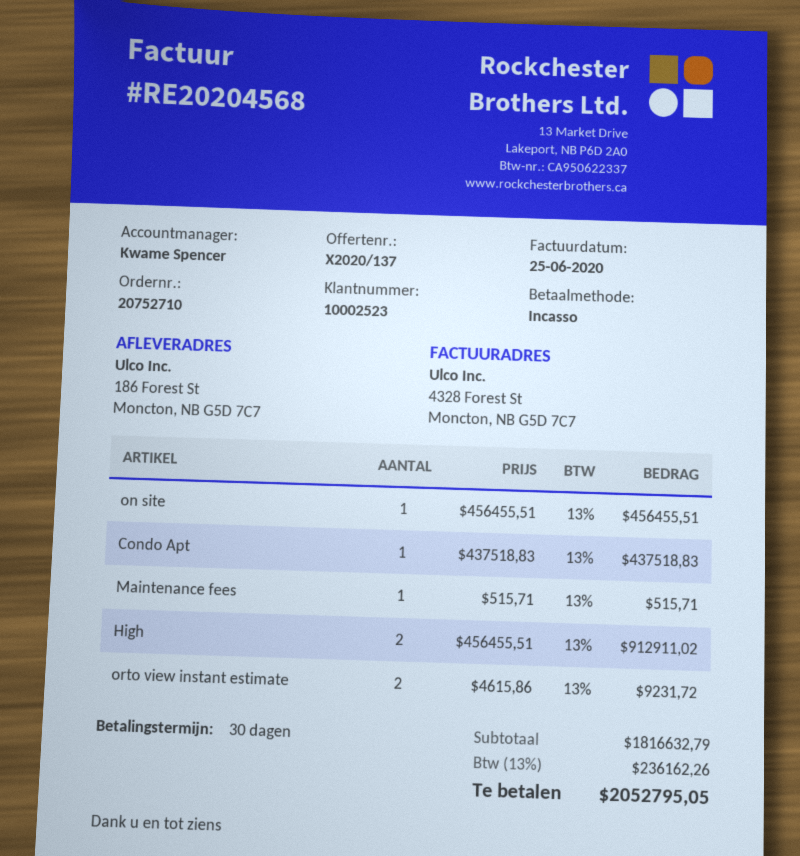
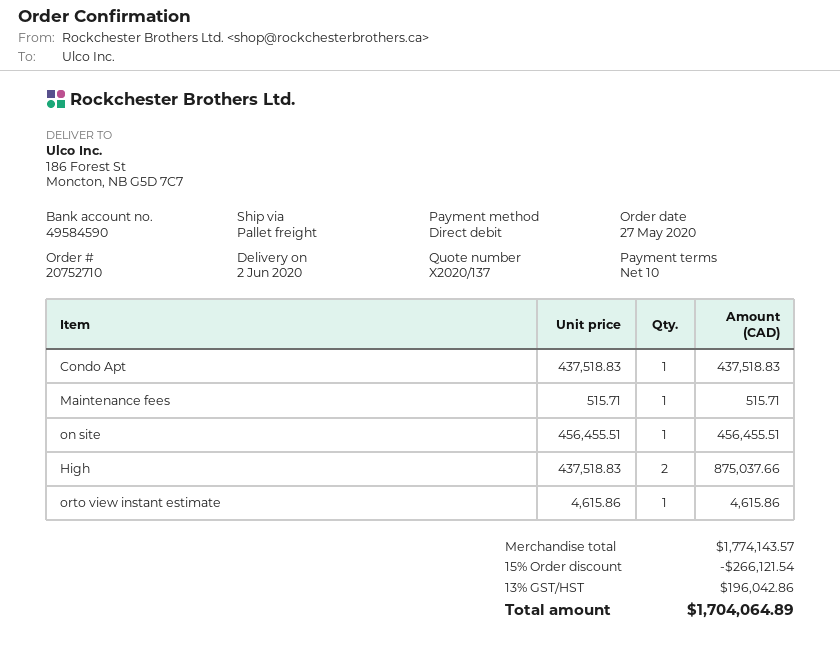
payment terms: 30 days -> 10 days
High: 2 x 456455.51 = 912911.02 -> 2 x 437518.83 = 875037.66
orto view instant estimate: 2 x 4615.86 = 9231.72 -> 1 x 4615.86 = 4615.86
subtotal: 1816632.79 -> 1774143.57
discount: none -> 15% = 266121.54
tax: 13% = 236162.26 -> 13% = 196042.86
total: 2052795.05 -> 1704064.89

